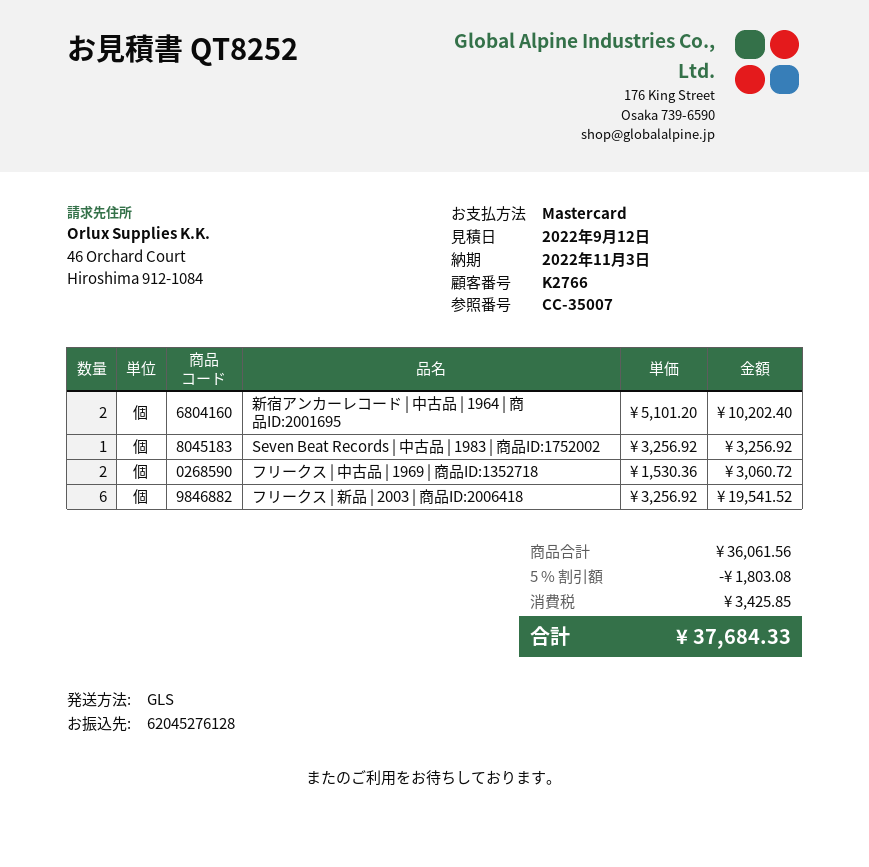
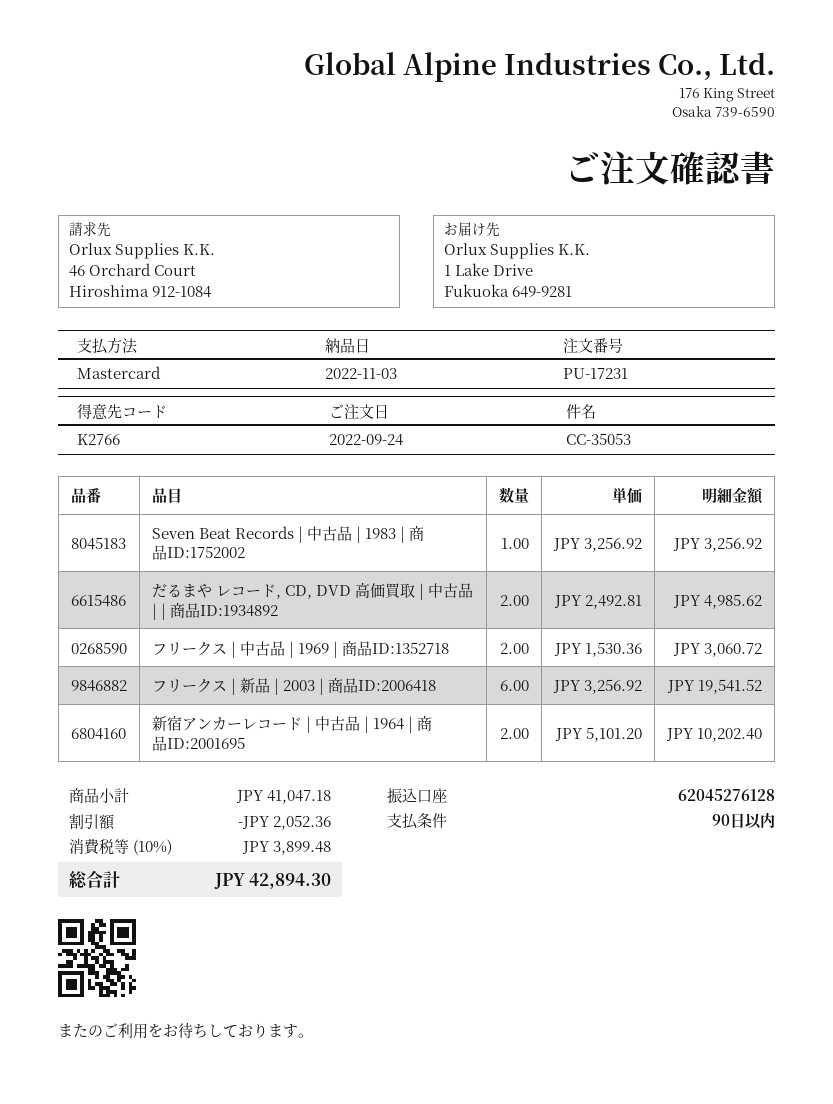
reference: CC-35007 -> CC-35053
だるまや レコード, CD, DVD 高価買取 | 中古品 | | 商品ID:1934892: none -> 2 x 2492.81 = 4985.62
subtotal: 36061.56 -> 41047.18
discount: 1803.08 -> 2052.36
tax: 3425.85 -> 3899.48
total: 37684.33 -> 42894.30

